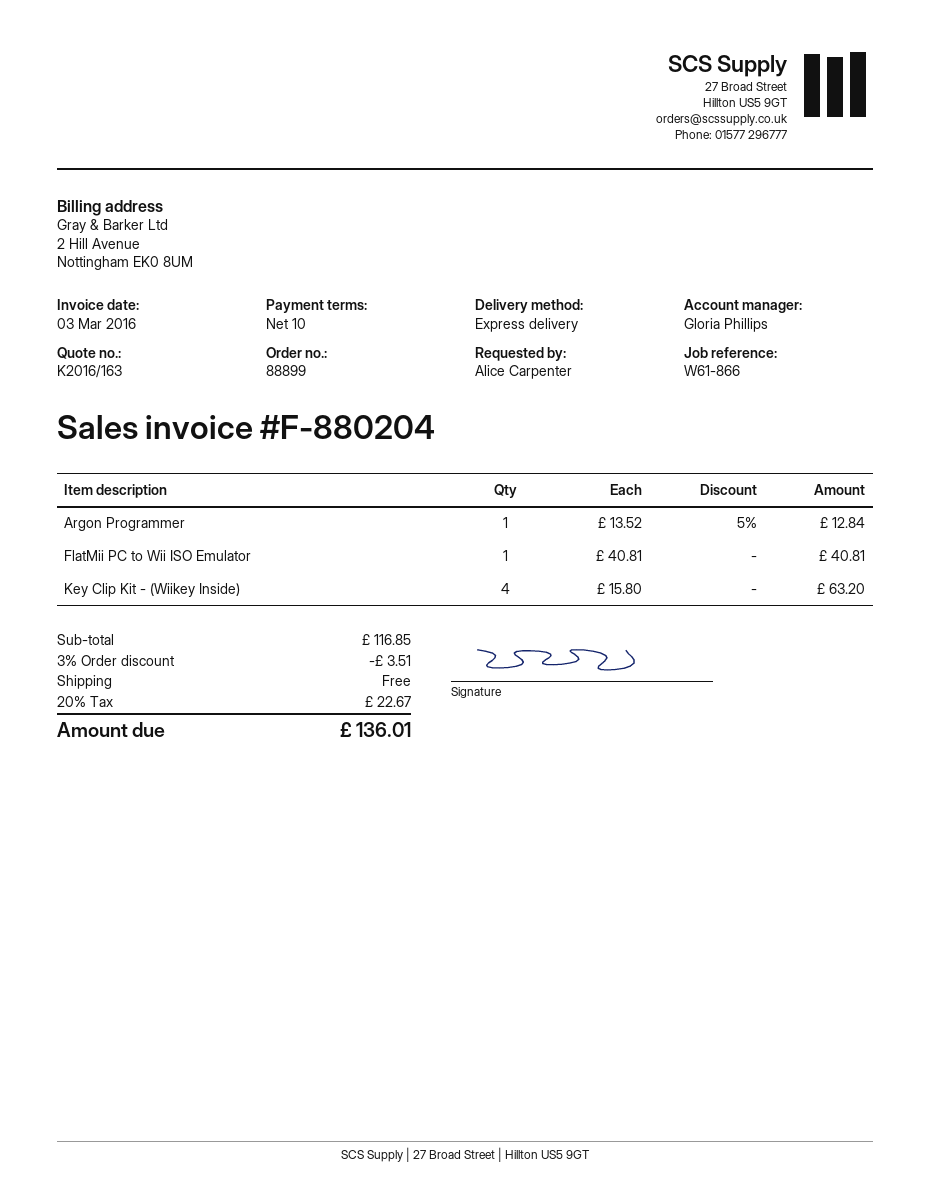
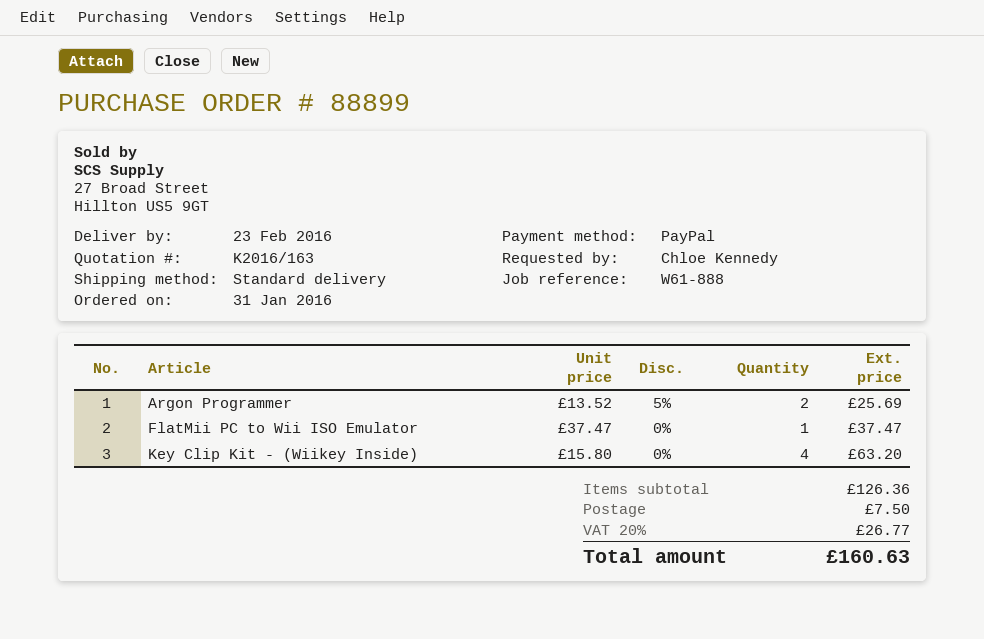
reference: W61-866 -> W61-888
ordered by: Alice Carpenter -> Chloe Kennedy
shipping method: express -> standard
Argon Programmer: 1 x 13.52 - 5% = 12.84 -> 2 x 13.52 - 5% = 25.69
FlatMii PC to Wii ISO Emulator: 1 x 40.81 = 40.81 -> 1 x 37.47 = 37.47
subtotal: 116.85 -> 126.36
discount: 3% = 3.51 -> none
shipping: 0.00 -> 7.50
tax: 20% = 22.67 -> 20% = 26.77
total: 136.01 -> 160.63

